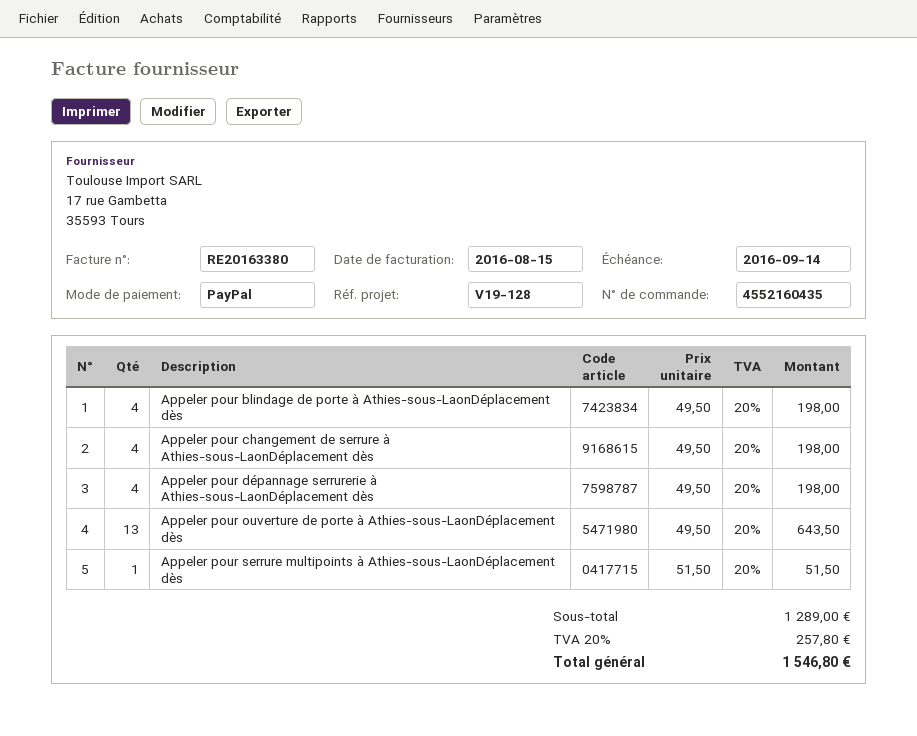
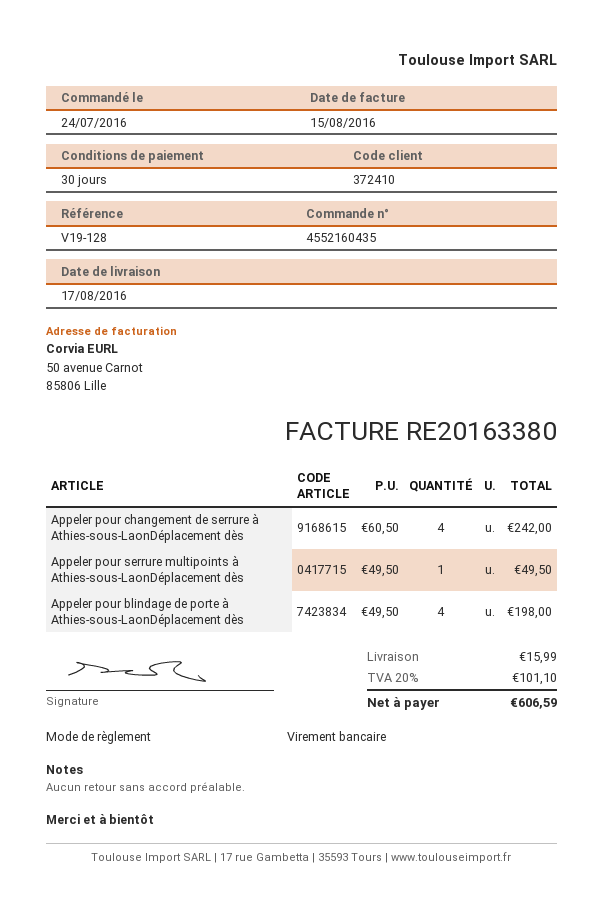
payment method: PayPal -> bank transfer
Appeler pour changement de serrure à Athies-sous-LaonDéplacement dès: 4 x 49.50 = 198.00 -> 4 x 60.50 = 242.00
Appeler pour dépannage serrurerie à Athies-sous-LaonDéplacement dès: 4 x 49.50 = 198.00 -> none
Appeler pour ouverture de porte à Athies-sous-LaonDéplacement dès: 13 x 49.50 = 643.50 -> none
Appeler pour serrure multipoints à Athies-sous-LaonDéplacement dès: 1 x 51.50 = 51.50 -> 1 x 49.50 = 49.50
shipping: none -> 15.99
tax: 20% = 257.80 -> 20% = 101.10
total: 1546.80 -> 606.59

